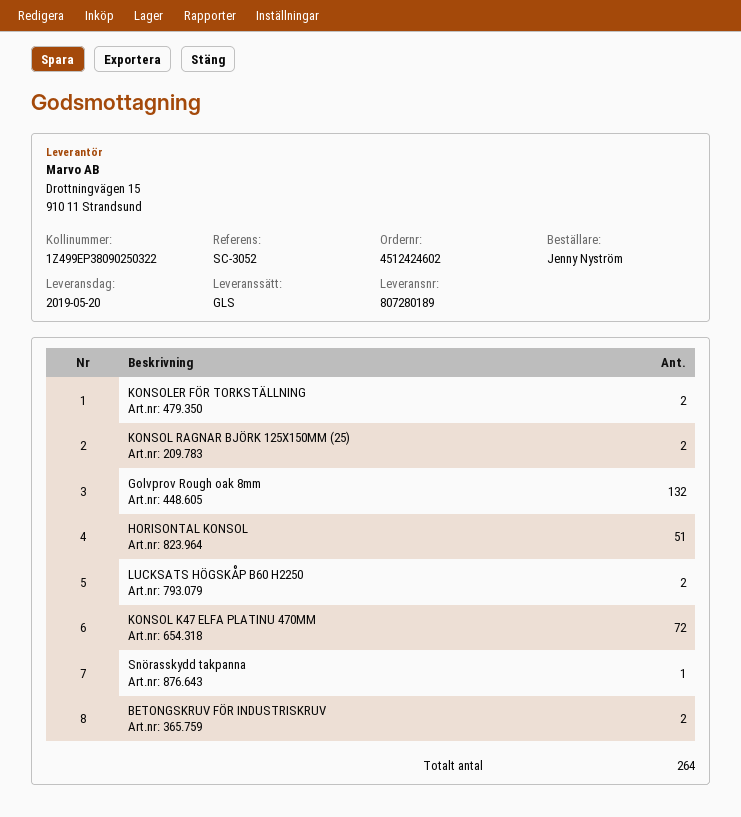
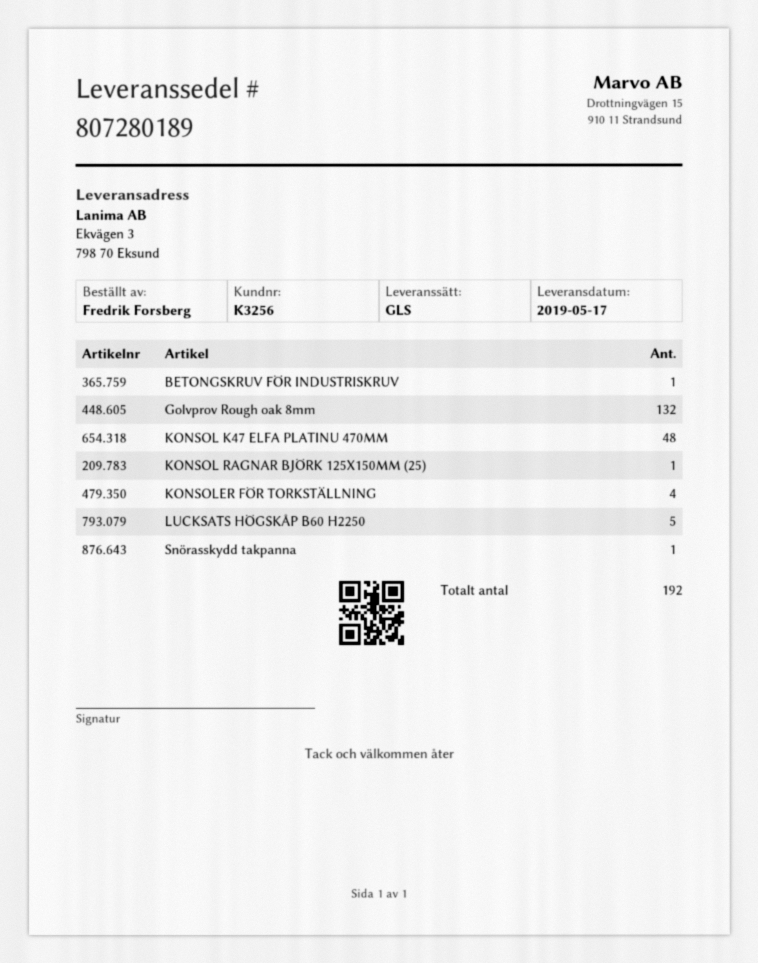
delivery date: 2019-05-20 -> 2019-05-17
ordered by: Jenny Nyström -> Fredrik Forsberg
KONSOLER FÖR TORKSTÄLLNING: 2 -> 4
KONSOL RAGNAR BJÖRK 125X150MM (25): 2 -> 1
HORISONTAL KONSOL: 51 -> none
LUCKSATS HÖGSKÅP B60 H2250: 2 -> 5
KONSOL K47 ELFA PLATINU 470MM: 72 -> 48
BETONGSKRUV FÖR INDUSTRISKRUV: 2 -> 1
total quantity: 264 -> 192

